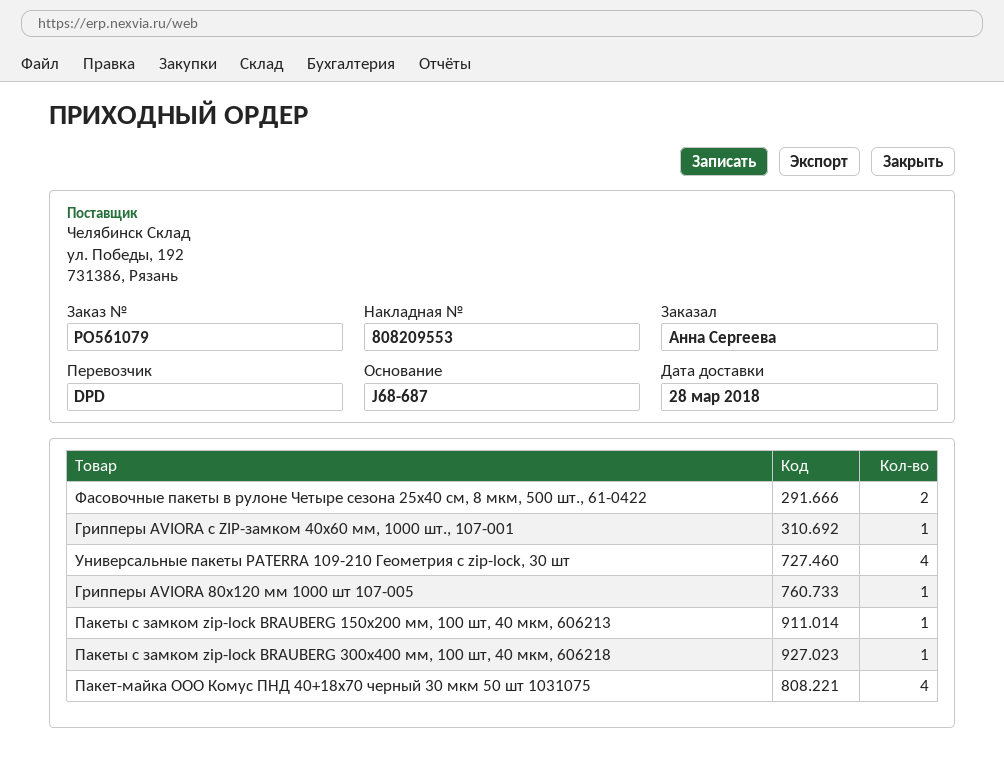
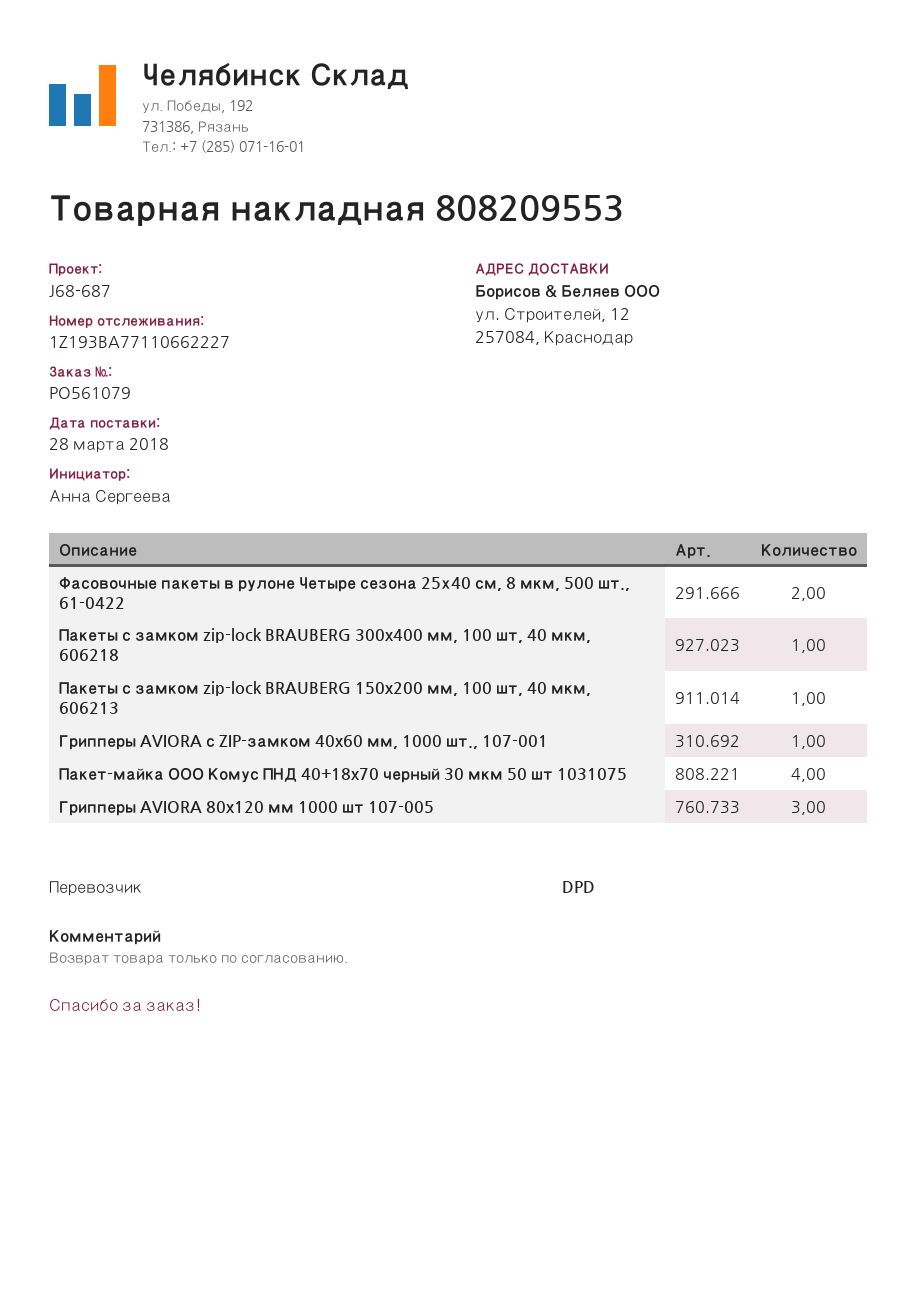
Универсальные пакеты PATERRA 109-210 Геометрия с zip-lock, 30 шт: 4 -> none
Грипперы AVIORA 80x120 мм 1000 шт 107-005: 1 -> 3

